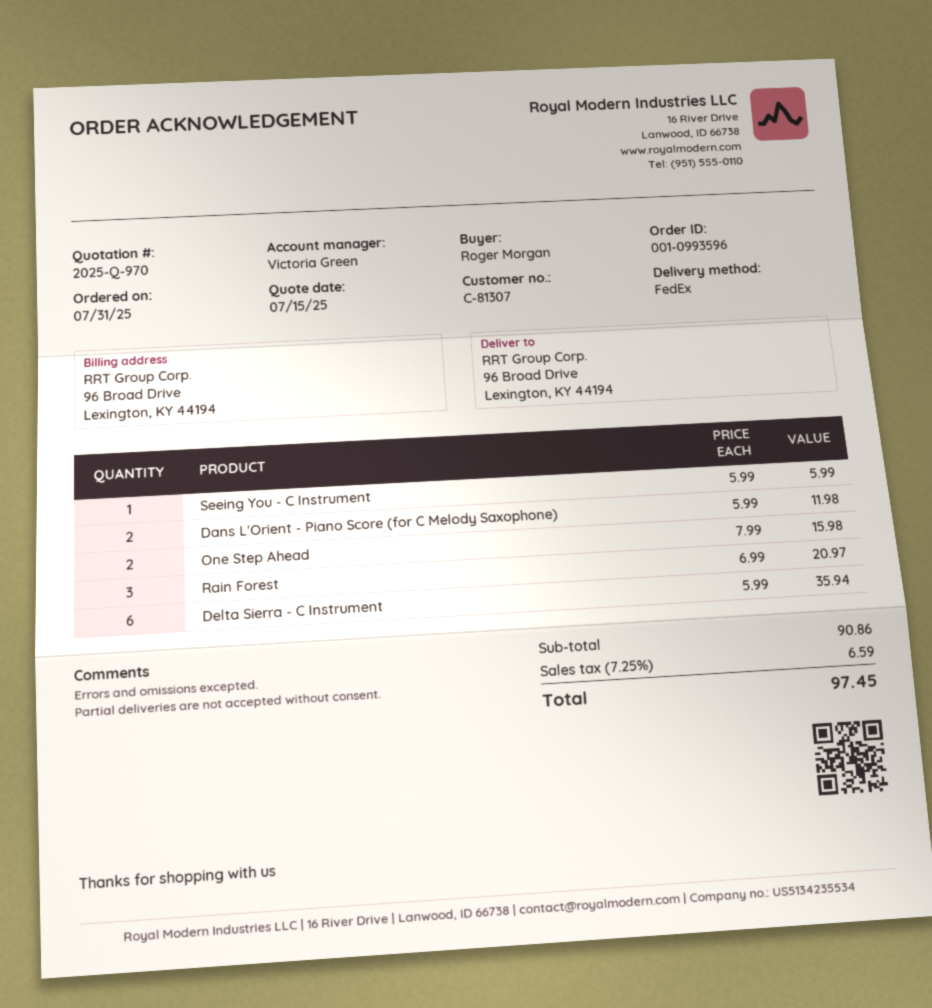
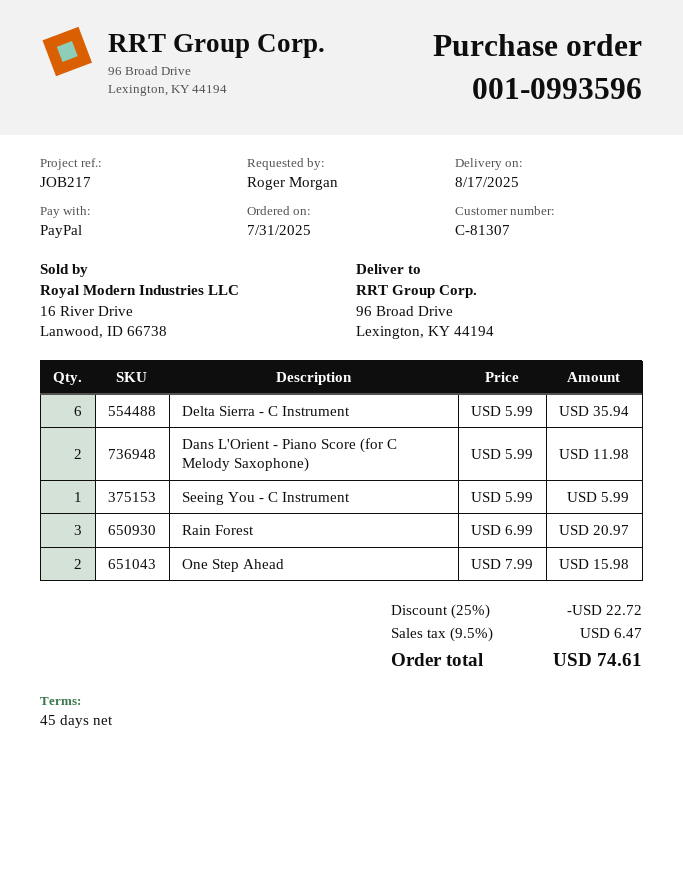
discount: none -> 25% = 22.72
tax: 7.25% = 6.59 -> 9.5% = 6.47
total: 97.45 -> 74.61

